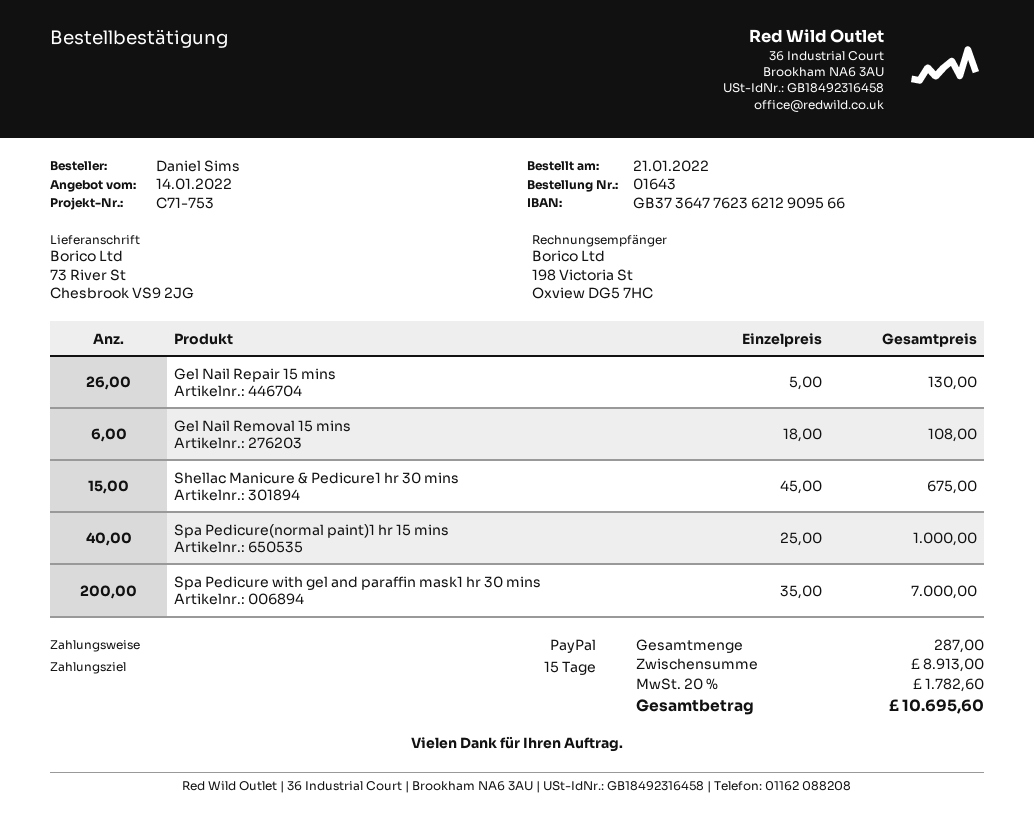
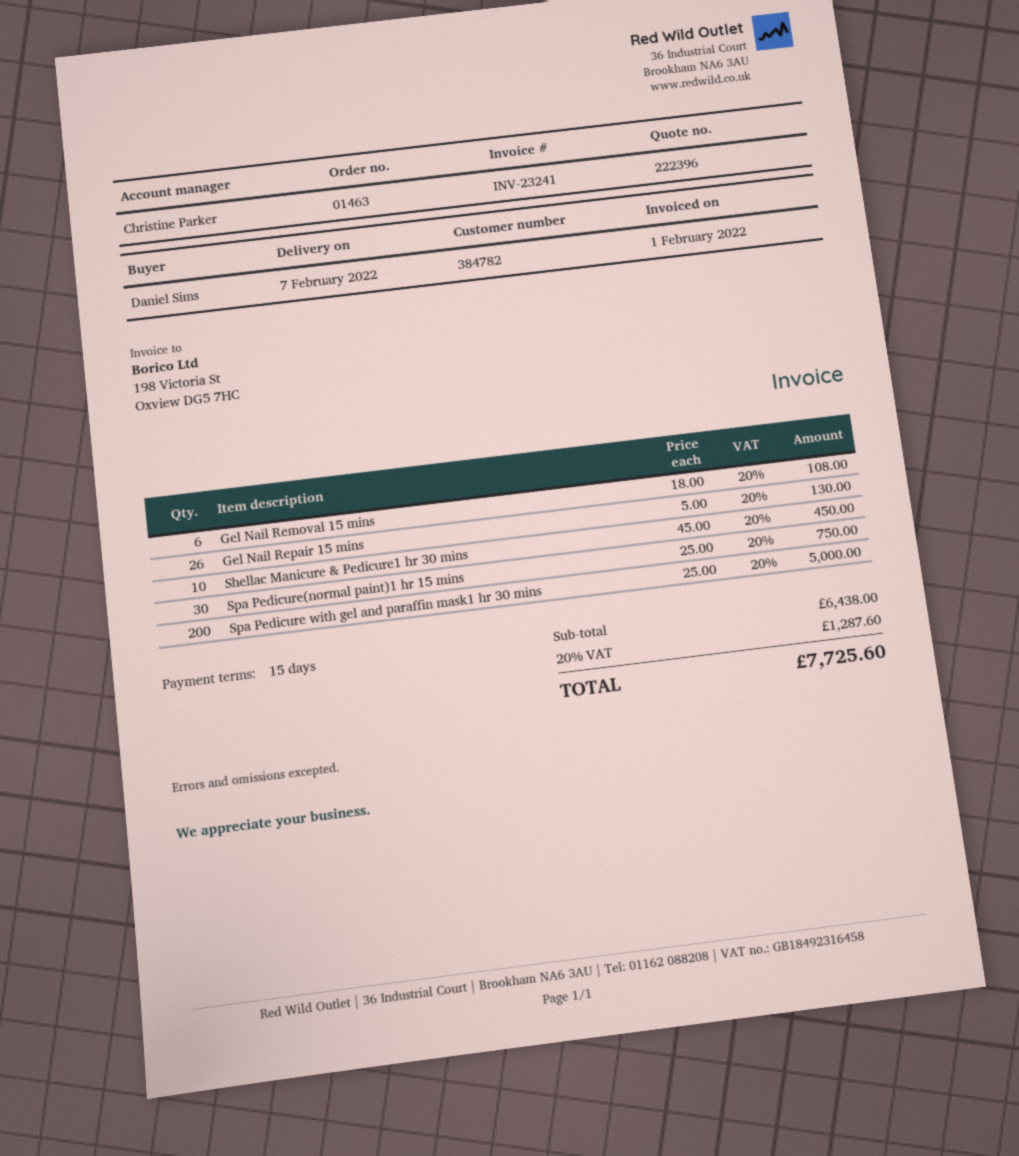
order number: 01643 -> 01463
Shellac Manicure & Pedicure1 hr 30 mins: 15 x 45.00 = 675.00 -> 10 x 45.00 = 450.00
Spa Pedicure(normal paint)1 hr 15 mins: 40 x 25.00 = 1000.00 -> 30 x 25.00 = 750.00
Spa Pedicure with gel and paraffin mask1 hr 30 mins: 200 x 35.00 = 7000.00 -> 200 x 25.00 = 5000.00
subtotal: 8913.00 -> 6438.00
tax: 20% = 1782.60 -> 20% = 1287.60
total: 10695.60 -> 7725.60

